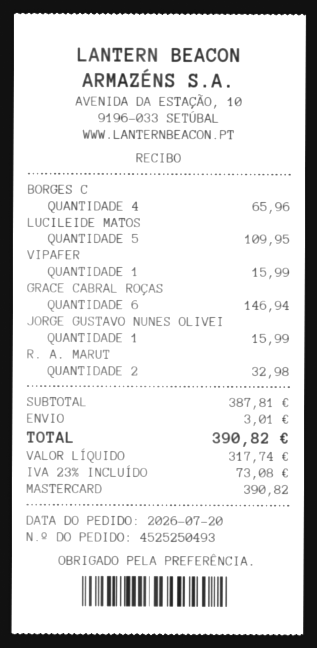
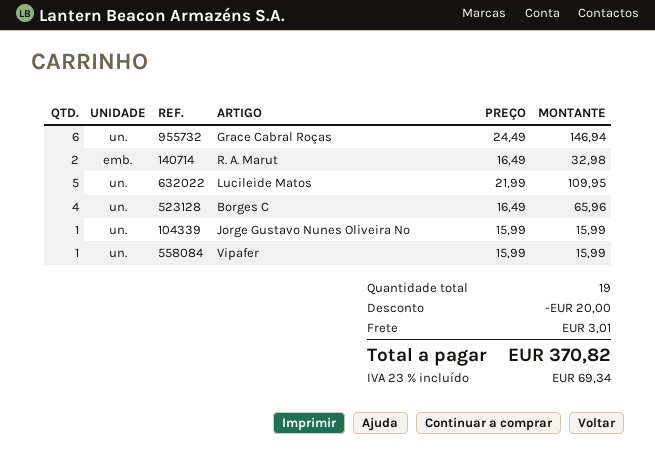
discount: none -> 20.00
tax: 23% = 73.08 -> 23% = 69.34
total: 390.82 -> 370.82

